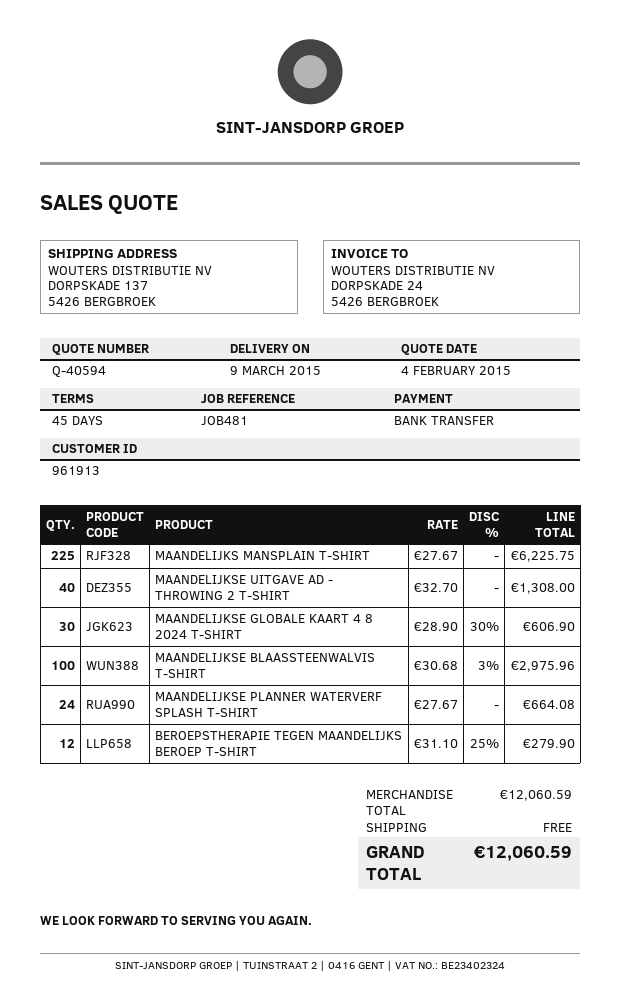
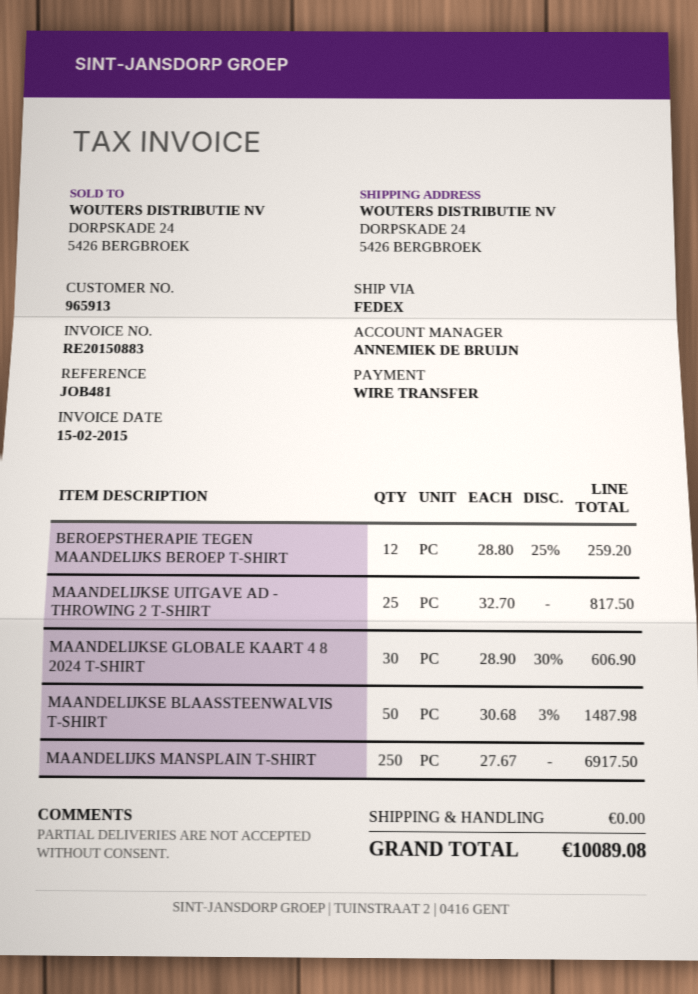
customer number: 961913 -> 965913
ship to: DORPSKADE 137, 5426 BERGBROEK -> DORPSKADE 24, 5426 BERGBROEK
MAANDELIJKS MANSPLAIN T-SHIRT: 225 x 27.67 = 6225.75 -> 250 x 27.67 = 6917.50
MAANDELIJKSE UITGAVE AD - THROWING 2 T-SHIRT: 40 x 32.70 = 1308.00 -> 25 x 32.70 = 817.50
MAANDELIJKSE BLAASSTEENWALVIS T-SHIRT: 100 x 30.68 - 3% = 2975.96 -> 50 x 30.68 - 3% = 1487.98
MAANDELIJKSE PLANNER WATERVERF SPLASH T-SHIRT: 24 x 27.67 = 664.08 -> none
BEROEPSTHERAPIE TEGEN MAANDELIJKS BEROEP T-SHIRT: 12 x 31.10 - 25% = 279.90 -> 12 x 28.80 - 25% = 259.20
total: 12060.59 -> 10089.08

